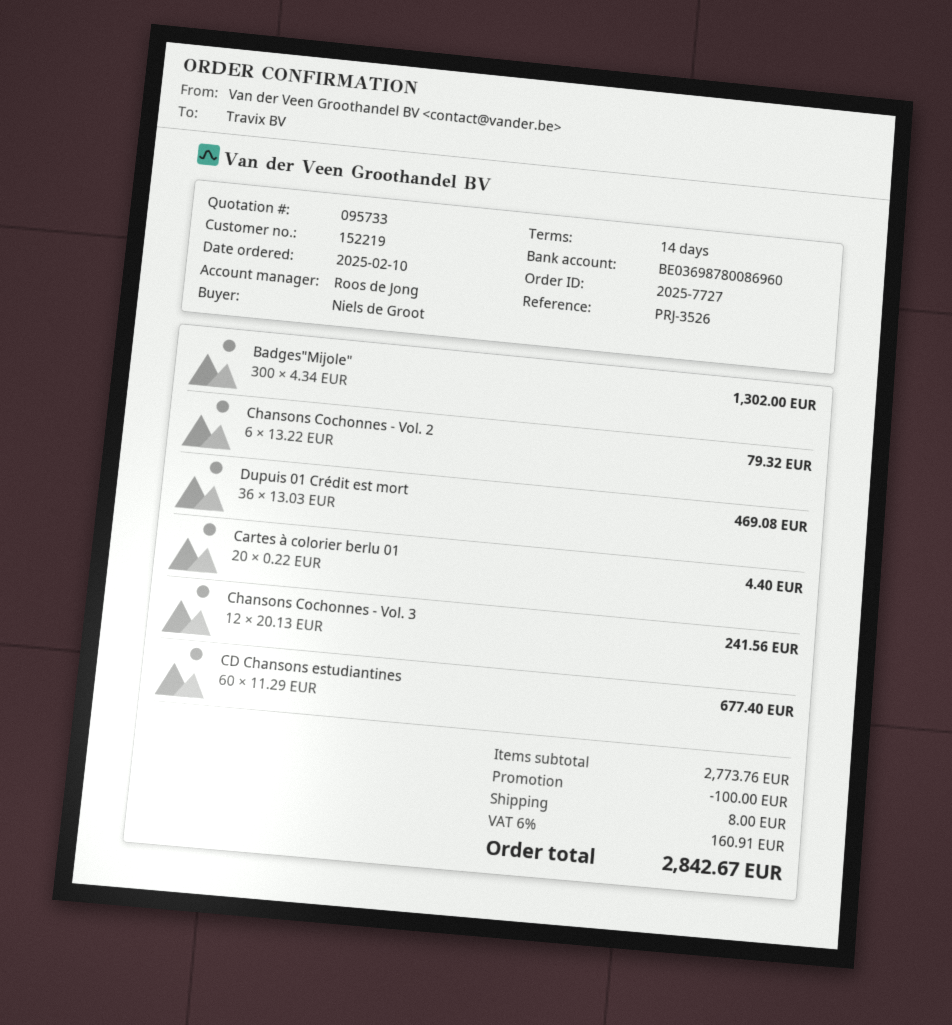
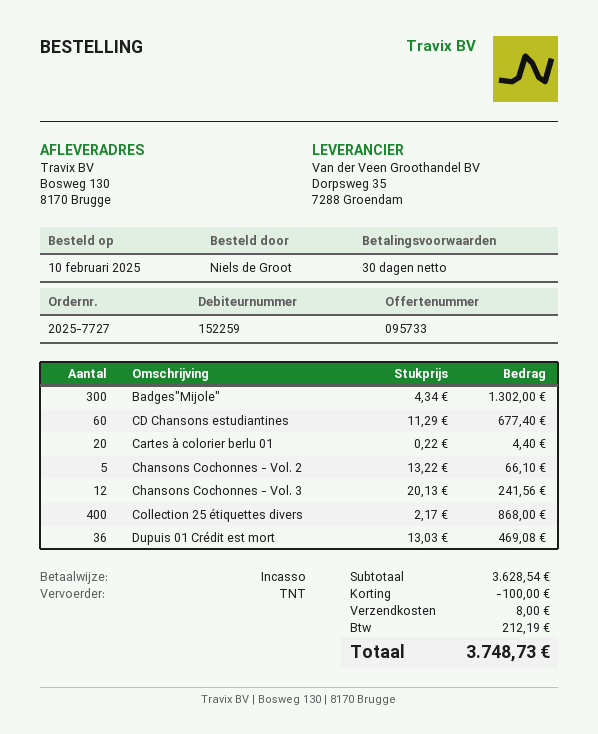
payment terms: 14 days -> 30 days
customer number: 152219 -> 152259
Chansons Cochonnes - Vol. 2: 6 x 13.22 = 79.32 -> 5 x 13.22 = 66.10
Collection 25 étiquettes divers: none -> 400 x 2.17 = 868.00
subtotal: 2773.76 -> 3628.54
tax: 160.91 -> 212.19
total: 2842.67 -> 3748.73

